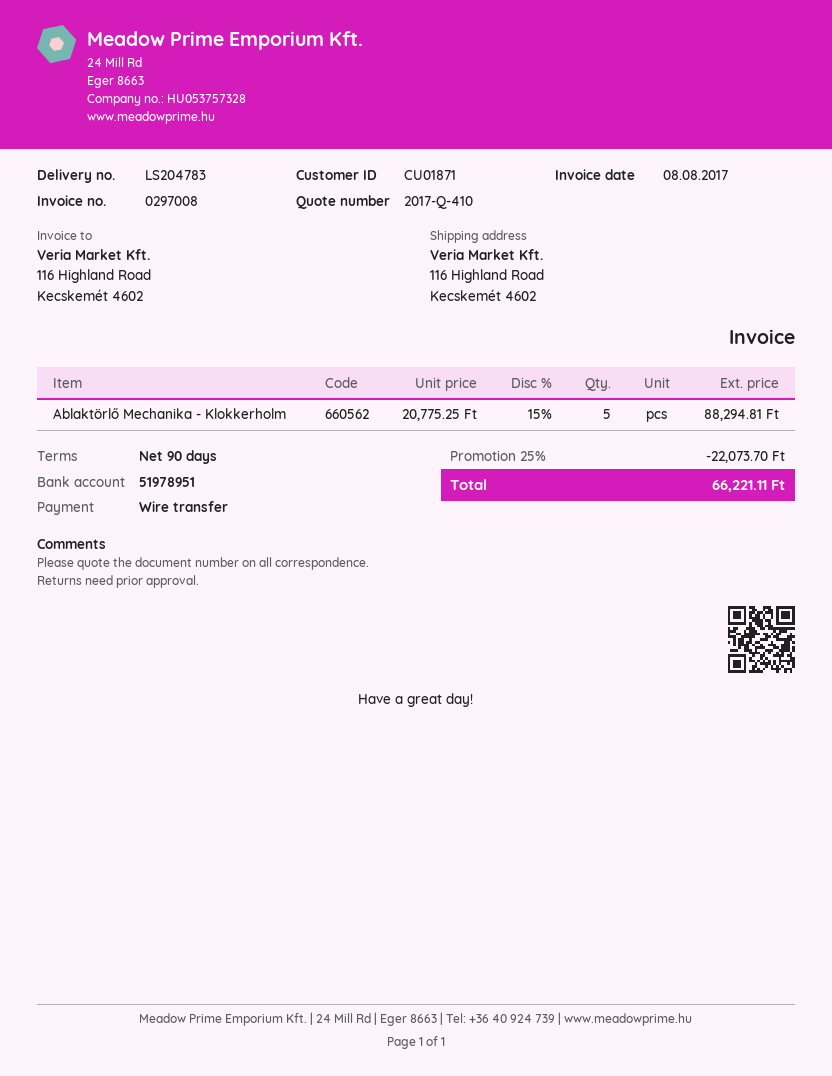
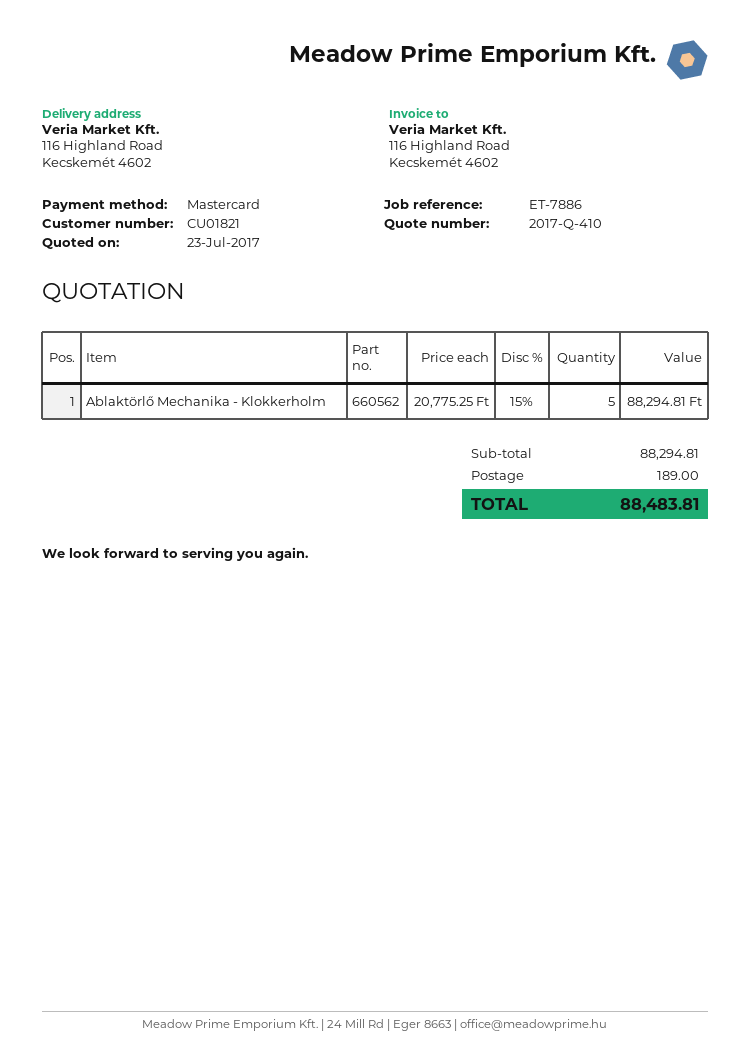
customer number: CU01871 -> CU01821
payment method: bank transfer -> Mastercard
discount: 25% = 22073.70 -> none
shipping: none -> 189.00
total: 66221.11 -> 88483.81

